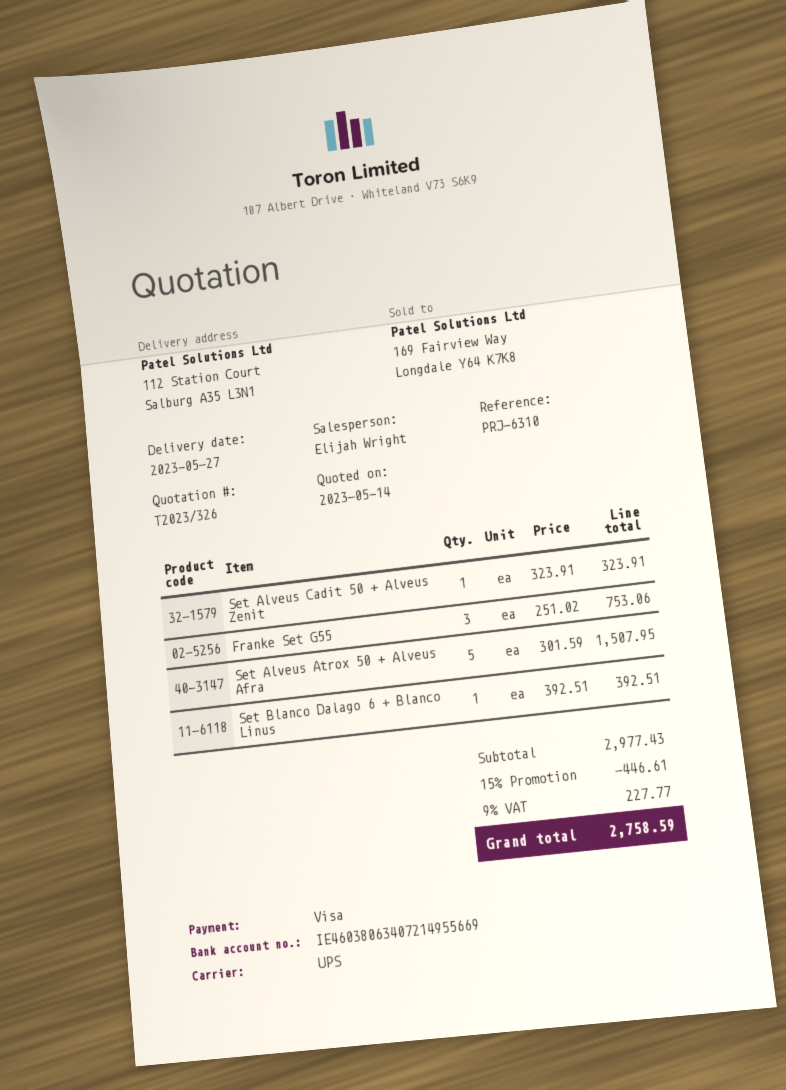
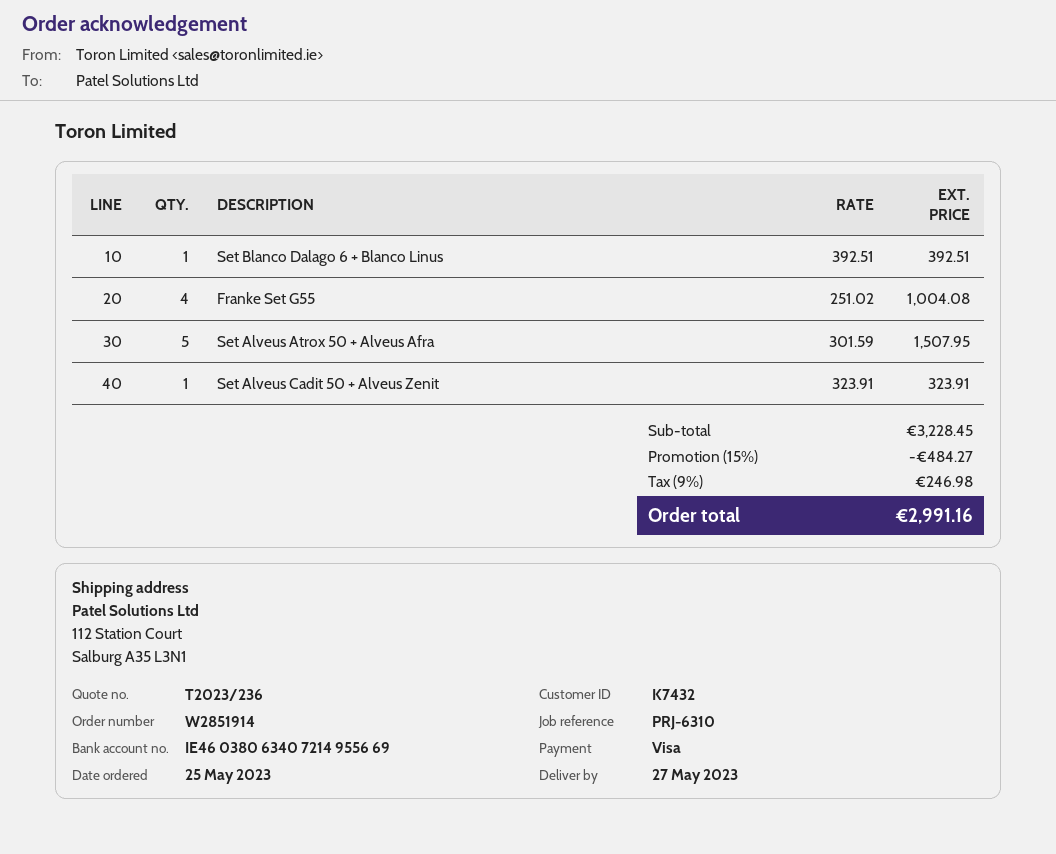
quote number: T2023/326 -> T2023/236
Franke Set G55: 3 x 251.02 = 753.06 -> 4 x 251.02 = 1004.08
subtotal: 2977.43 -> 3228.45
discount: 15% = 446.61 -> 15% = 484.27
tax: 9% = 227.77 -> 9% = 246.98
total: 2758.59 -> 2991.16

